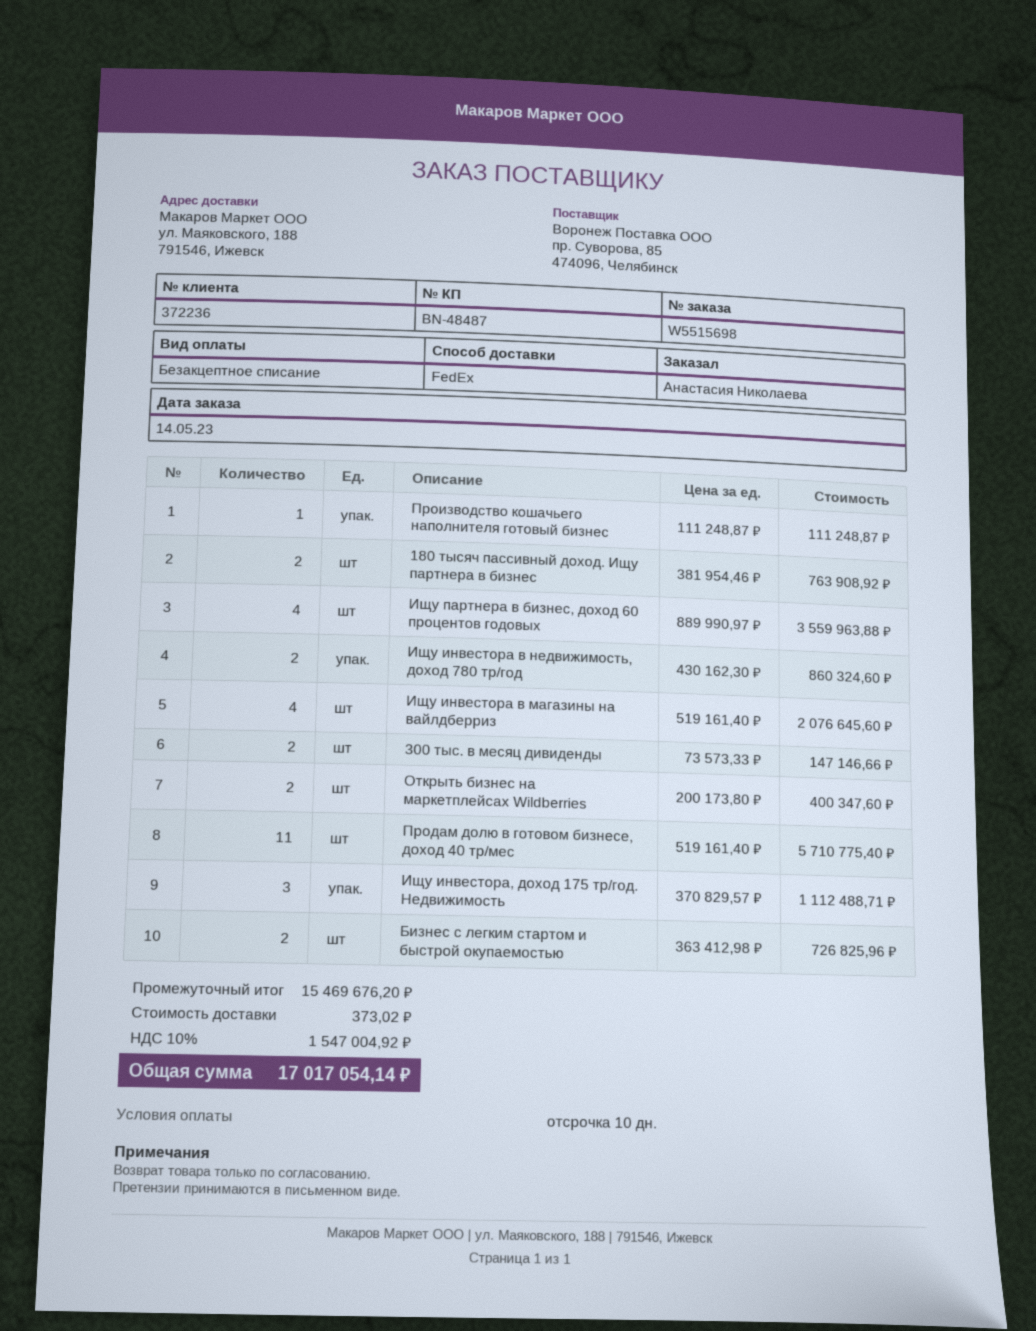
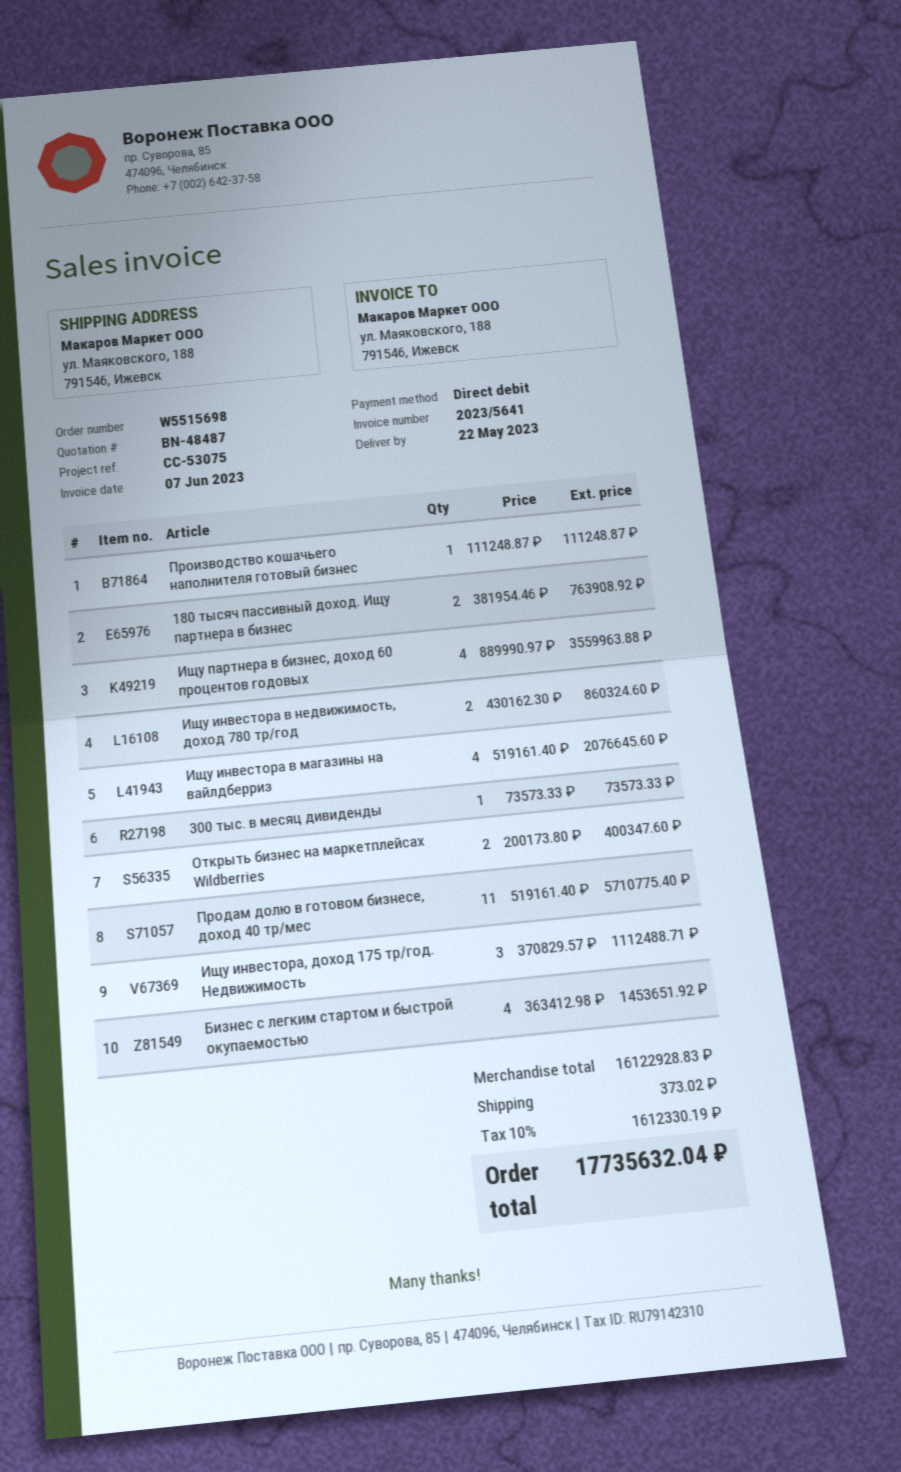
300 тыс. в месяц дивиденды: 2 x 73573.33 = 147146.66 -> 1 x 73573.33 = 73573.33
Бизнес с легким стартом и быстрой окупаемостью: 2 x 363412.98 = 726825.96 -> 4 x 363412.98 = 1453651.92
subtotal: 15469676.20 -> 16122928.83
tax: 10% = 1547004.92 -> 10% = 1612330.19
total: 17017054.14 -> 17735632.04

